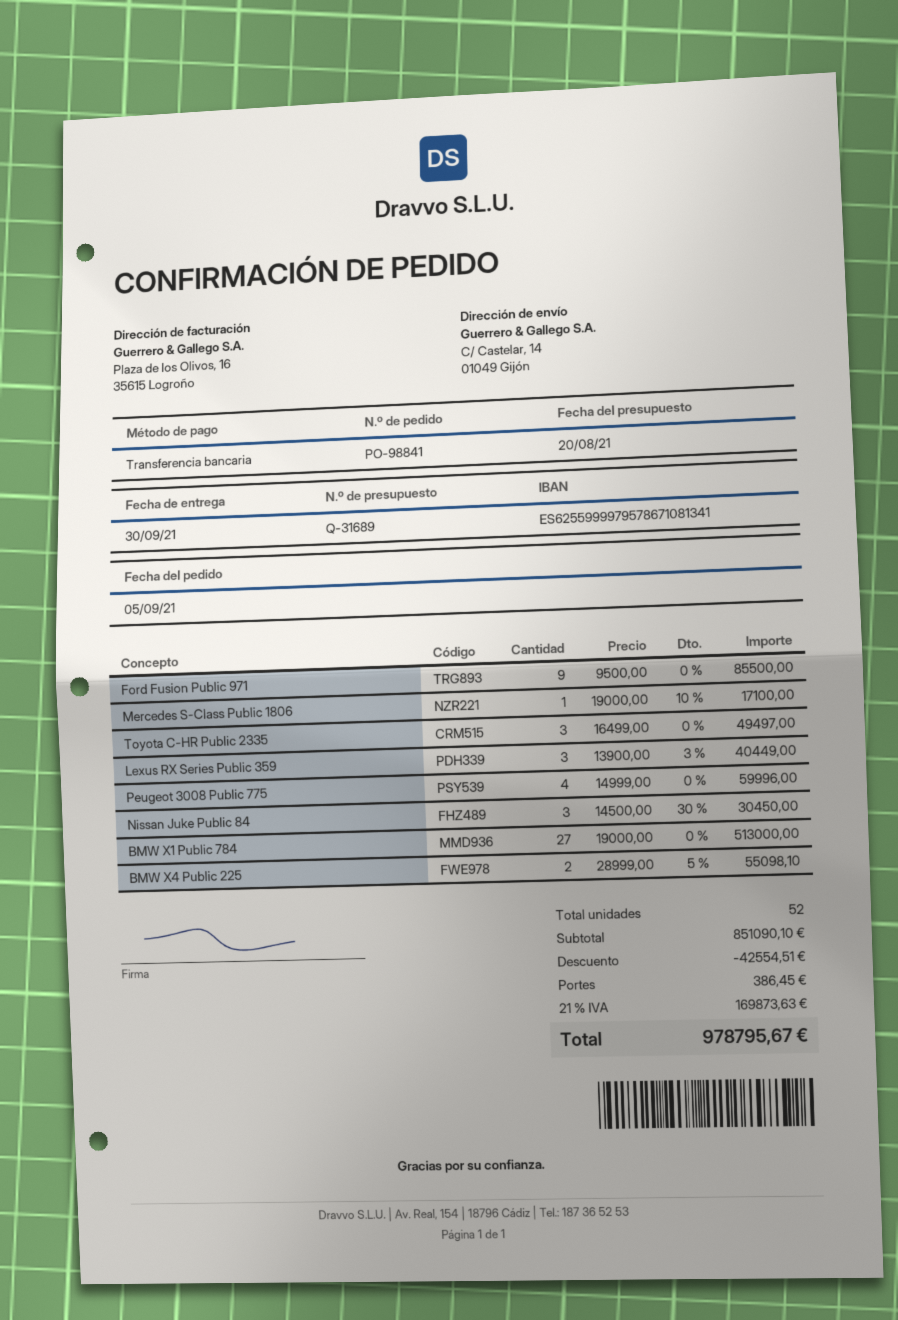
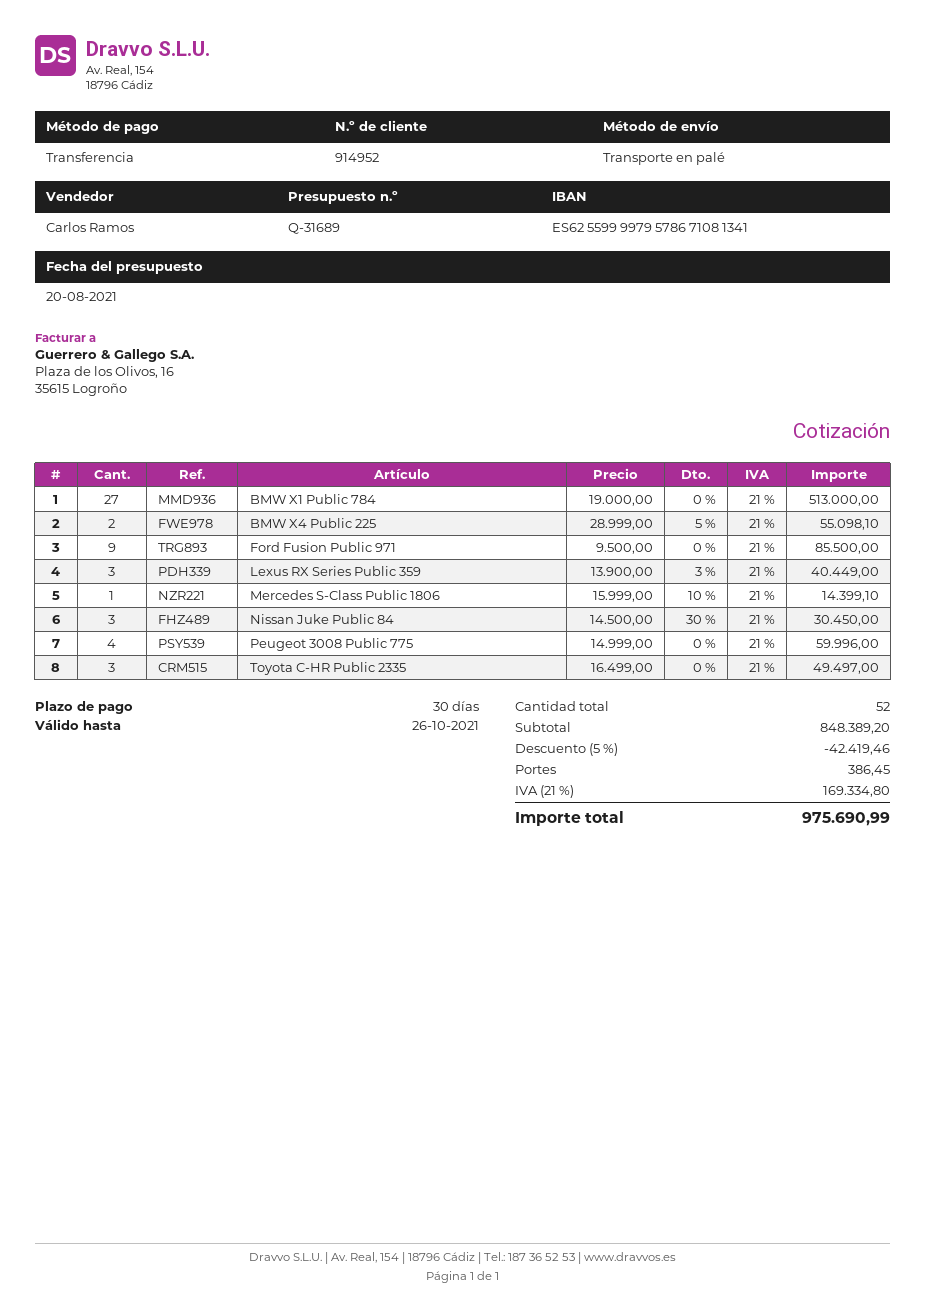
Mercedes S-Class Public 1806: 1 x 19000.00 - 10% = 17100.00 -> 1 x 15999.00 - 10% = 14399.10
subtotal: 851090.10 -> 848389.20
discount: 42554.51 -> 42419.46
tax: 21% = 169873.63 -> 21% = 169334.80
total: 978795.67 -> 975690.99

